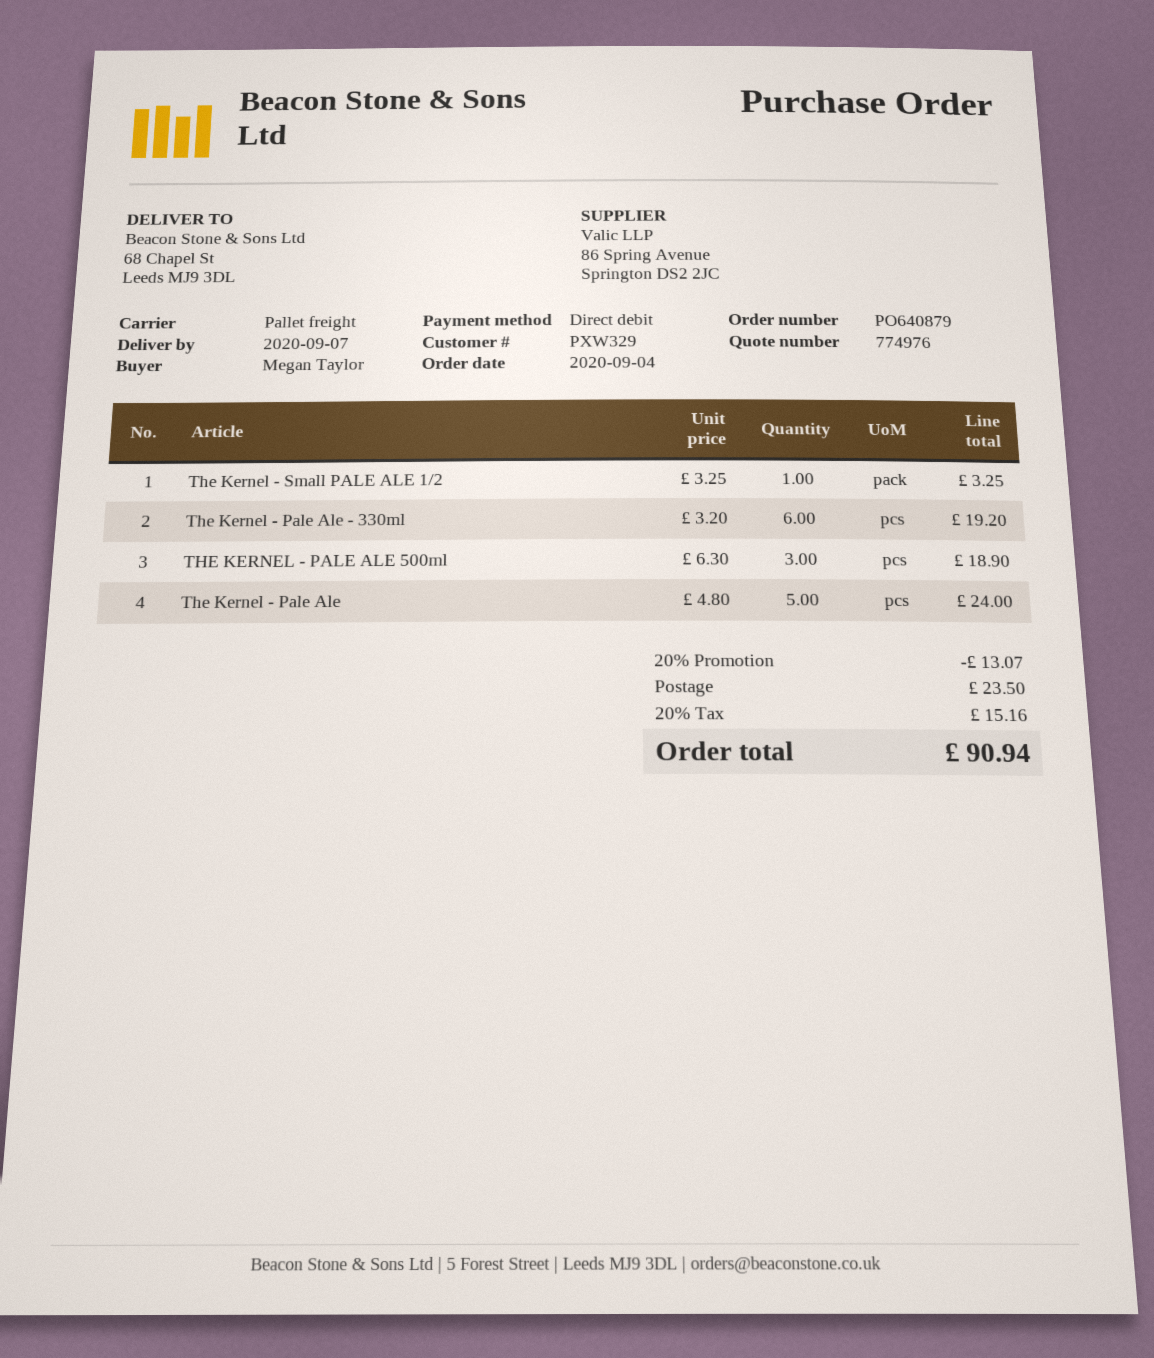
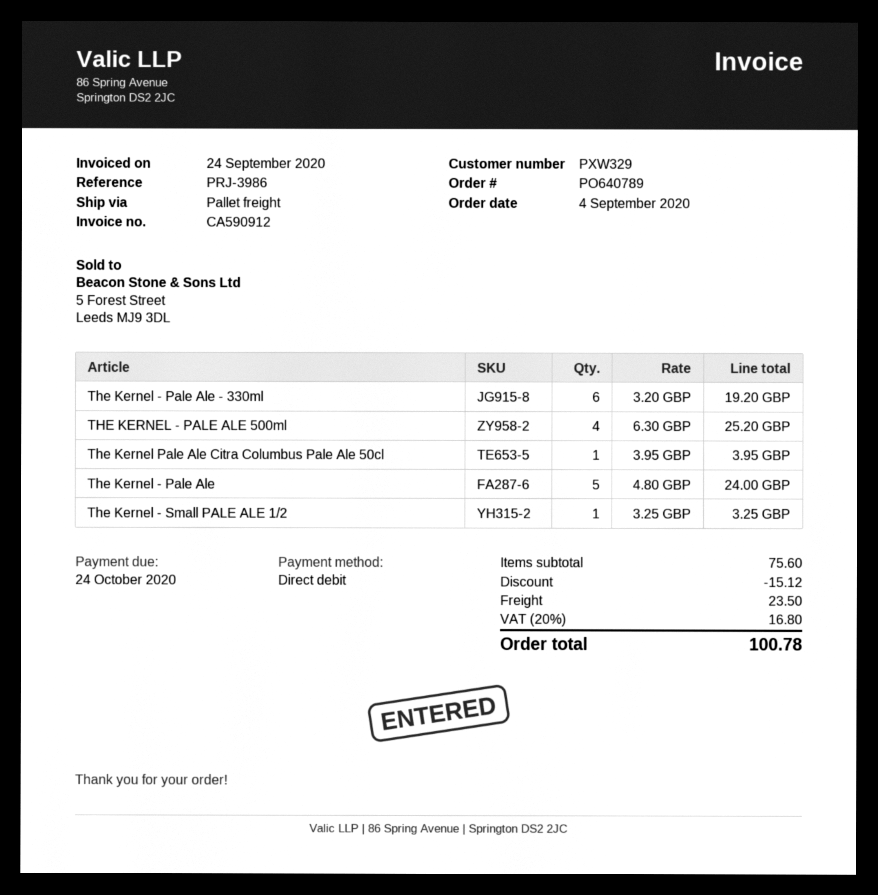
order number: PO640879 -> PO640789
THE KERNEL - PALE ALE 500ml: 3 x 6.30 = 18.90 -> 4 x 6.30 = 25.20
The Kernel Pale Ale Citra Columbus Pale Ale 50cl: none -> 1 x 3.95 = 3.95
discount: 13.07 -> 15.12
tax: 20% = 15.16 -> 20% = 16.80
total: 90.94 -> 100.78

